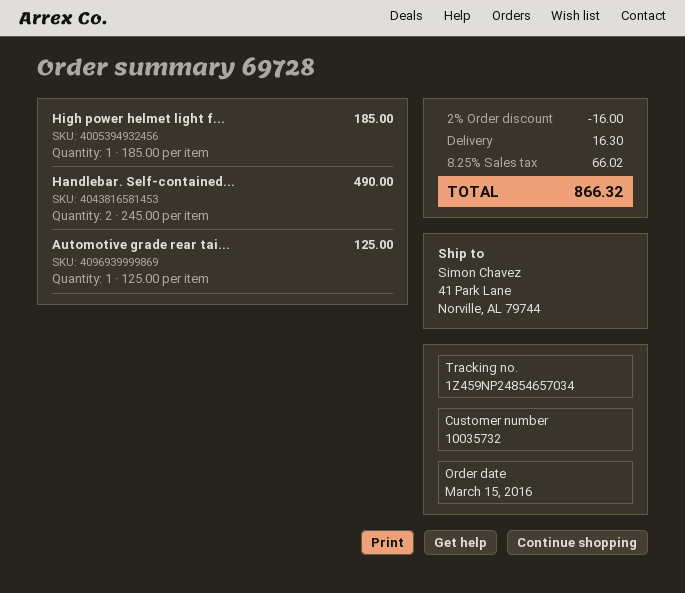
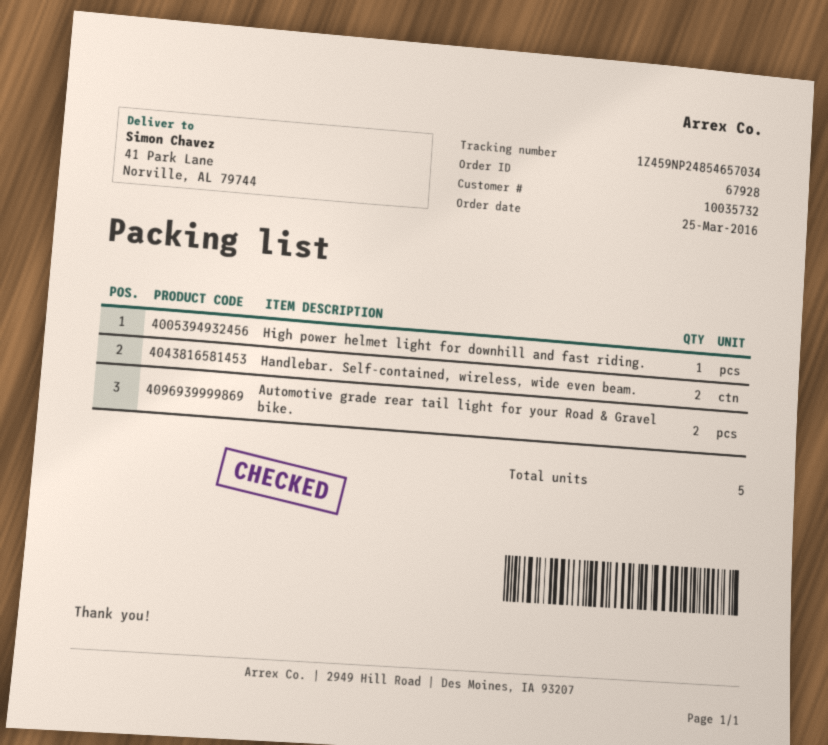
order number: 69728 -> 67928
order date: 2016-03-15 -> 2016-03-25
Automotive grade rear tai...: 1 -> 2

